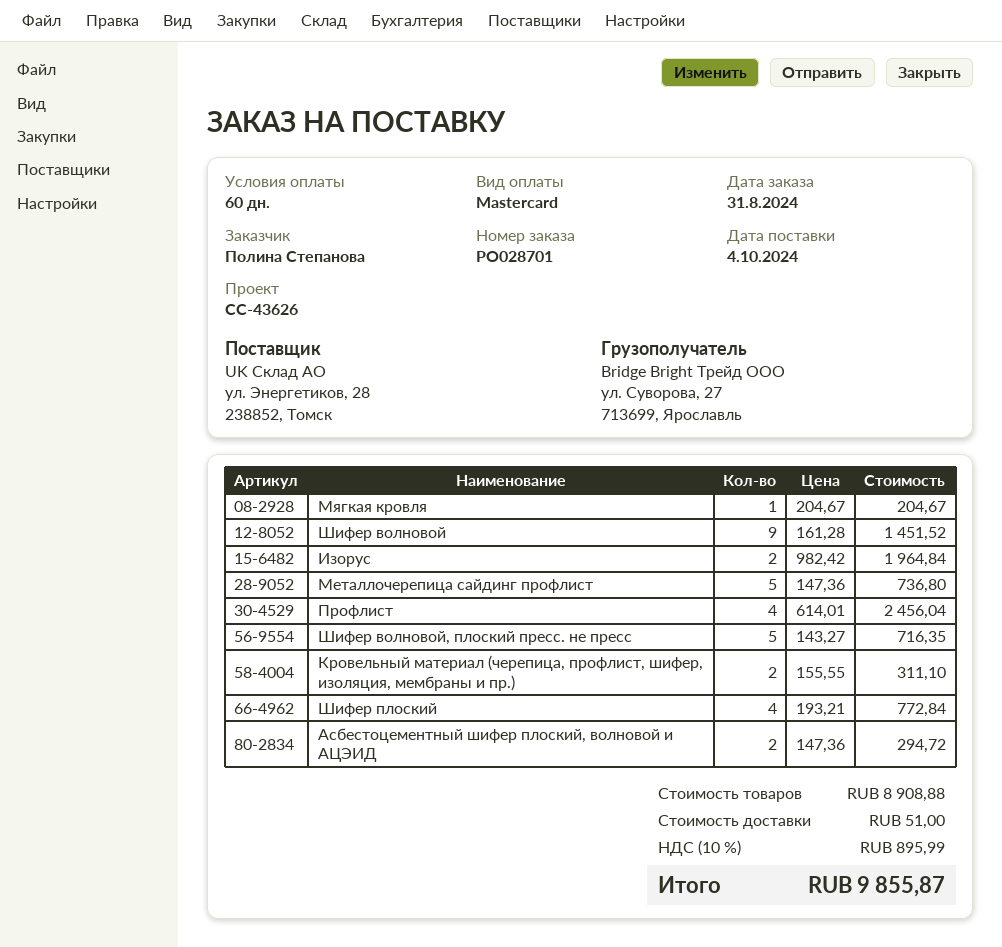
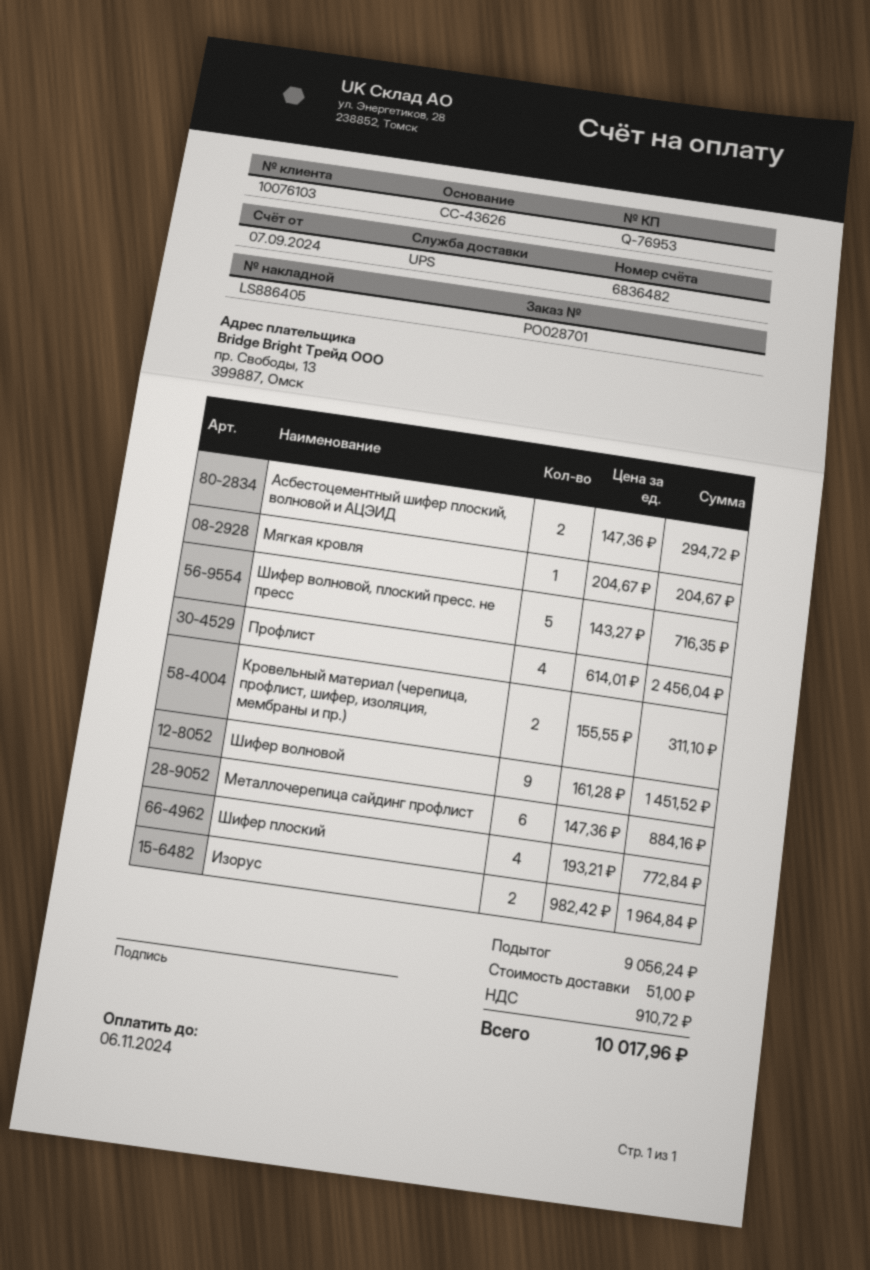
Металлочерепица сайдинг профлист: 5 x 147.36 = 736.80 -> 6 x 147.36 = 884.16
subtotal: 8908.88 -> 9056.24
tax: 895.99 -> 910.72
total: 9855.87 -> 10017.96

